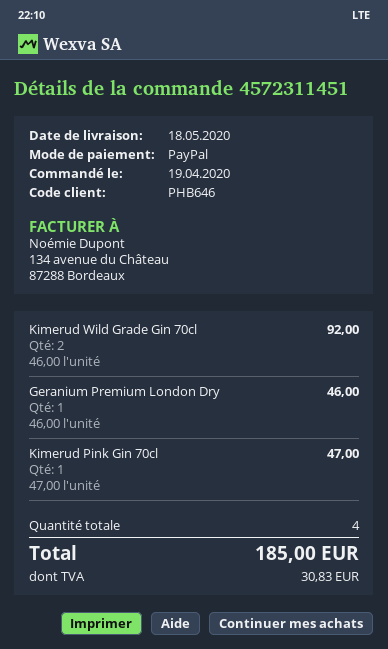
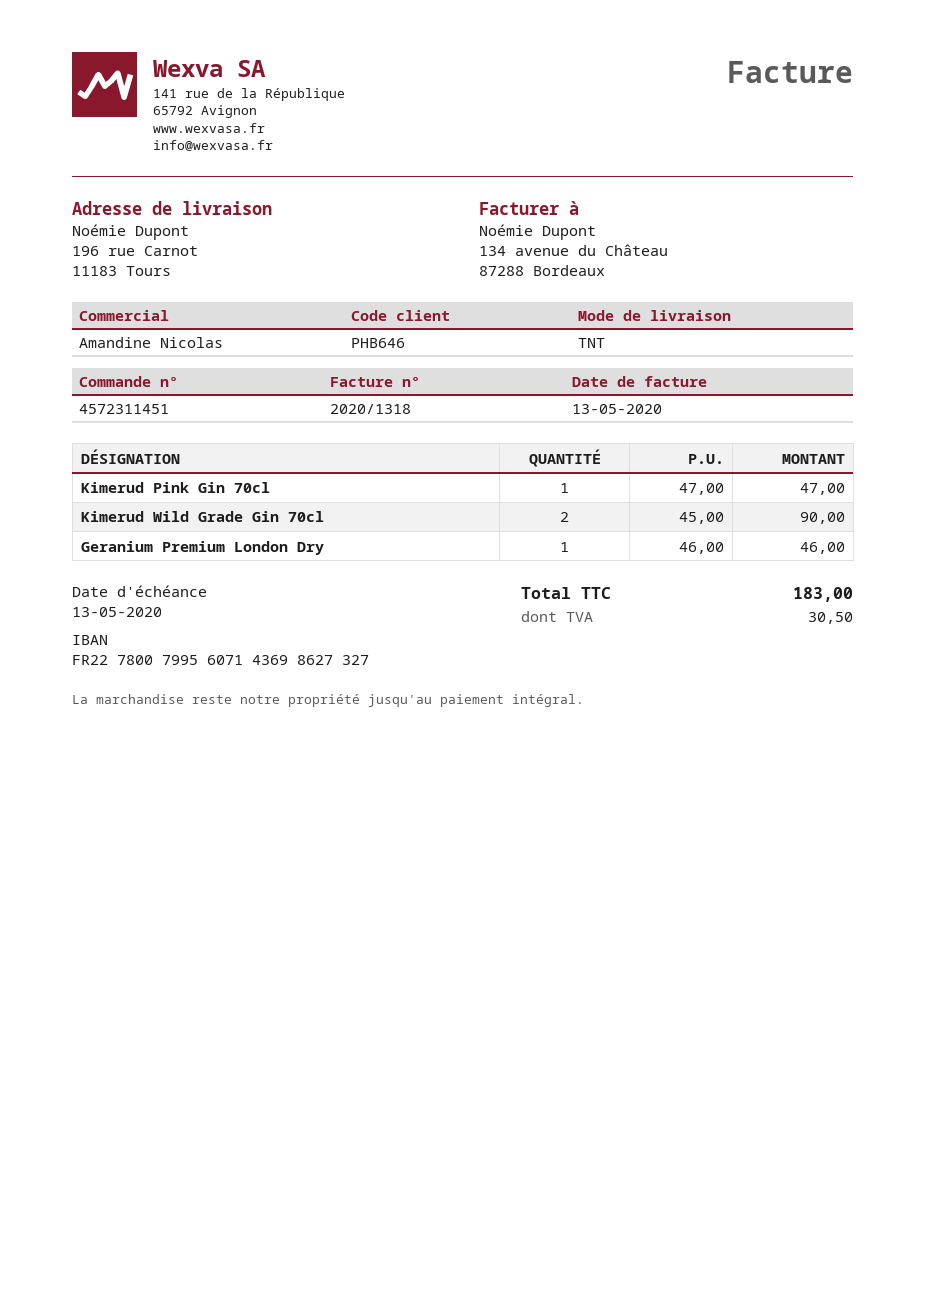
Kimerud Wild Grade Gin 70cl: 2 x 46.00 = 92.00 -> 2 x 45.00 = 90.00
tax: 30.83 -> 30.50
total: 185.00 -> 183.00

